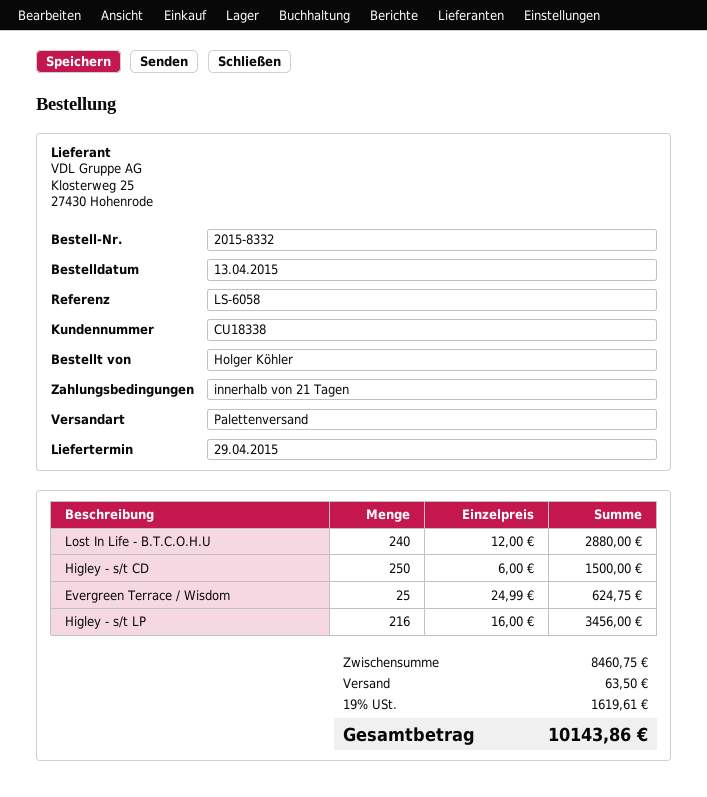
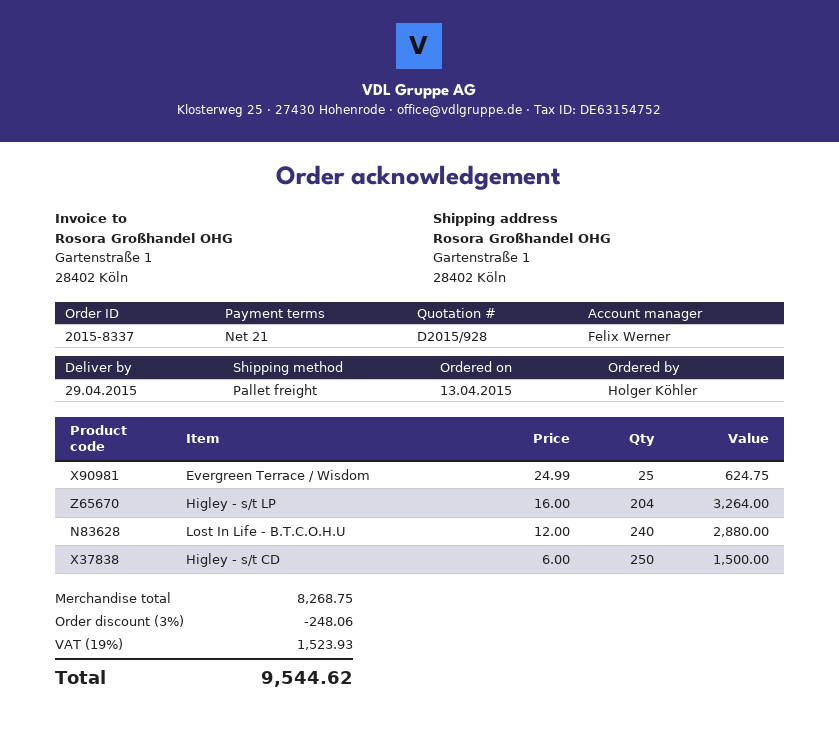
order number: 2015-8332 -> 2015-8337
Higley - s/t LP: 216 x 16.00 = 3456.00 -> 204 x 16.00 = 3264.00
subtotal: 8460.75 -> 8268.75
discount: none -> 3% = 248.06
shipping: 63.50 -> none
tax: 19% = 1619.61 -> 19% = 1523.93
total: 10143.86 -> 9544.62

